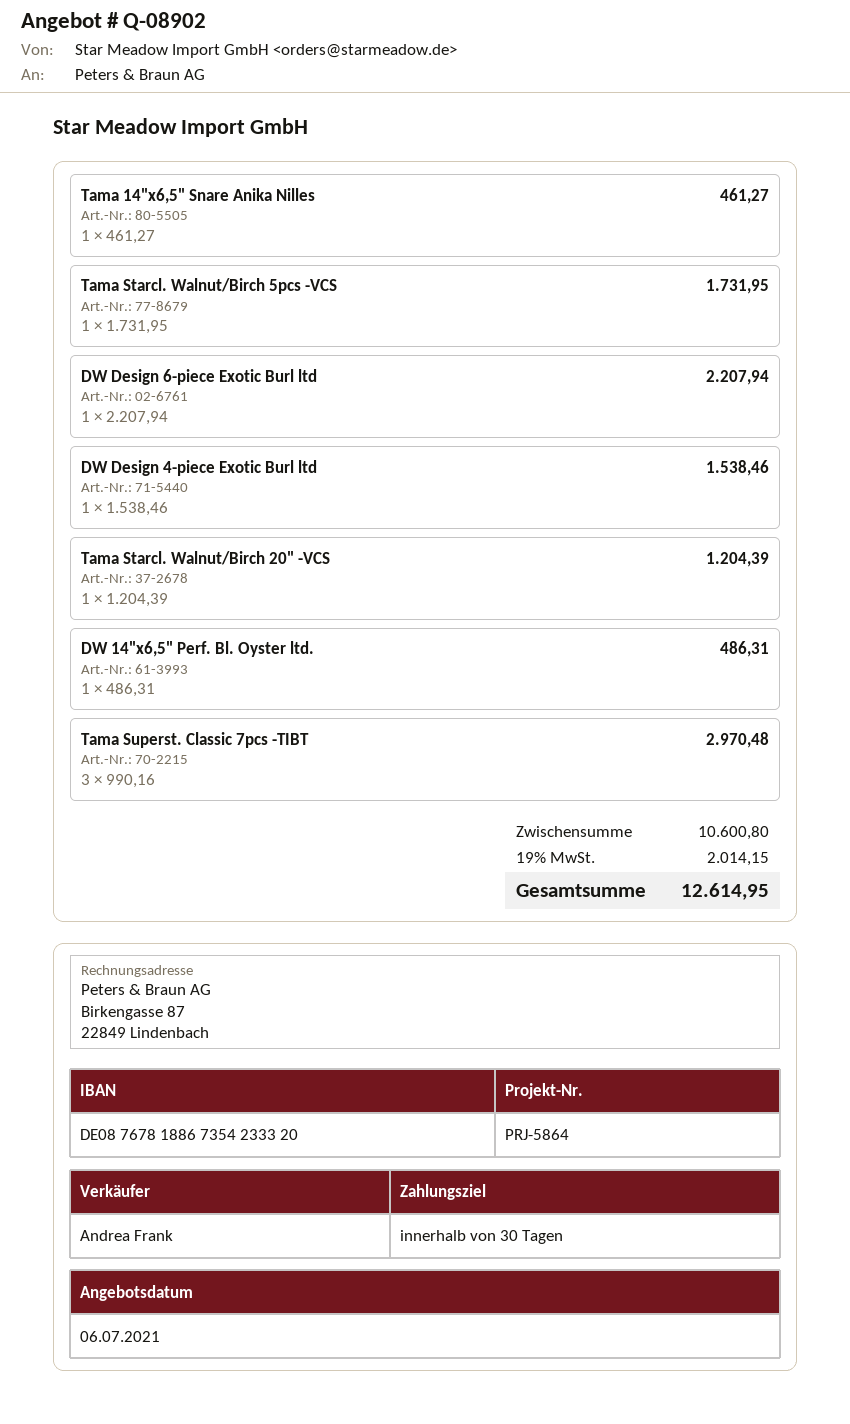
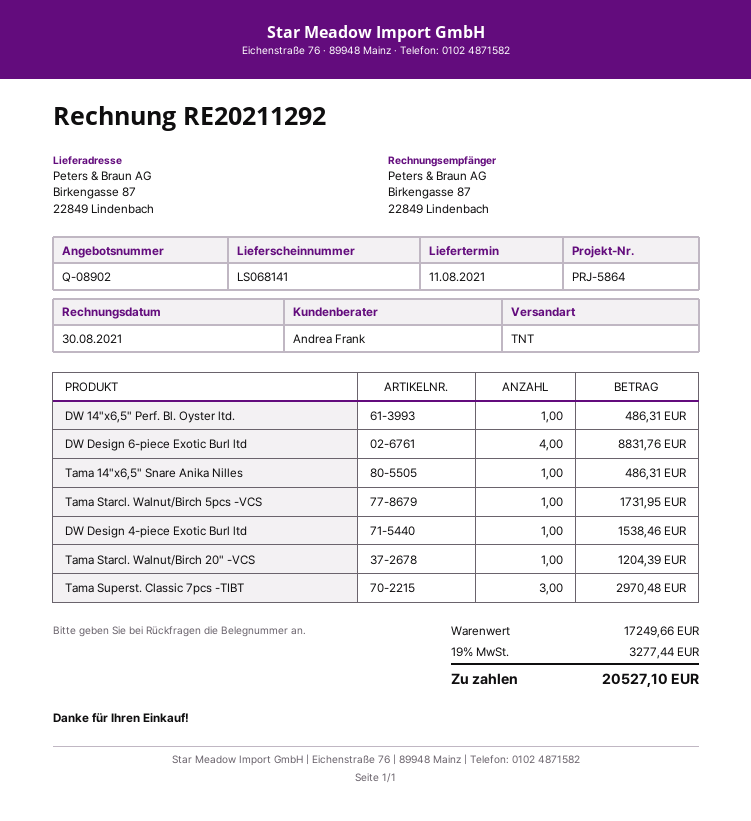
Tama 14"x6,5" Snare Anika Nilles: 1 for 461.27 -> 1 for 486.31
DW Design 6-piece Exotic Burl ltd: 1 for 2207.94 -> 4 for 8831.76
subtotal: 10600.80 -> 17249.66
tax: 19% = 2014.15 -> 19% = 3277.44
total: 12614.95 -> 20527.10

